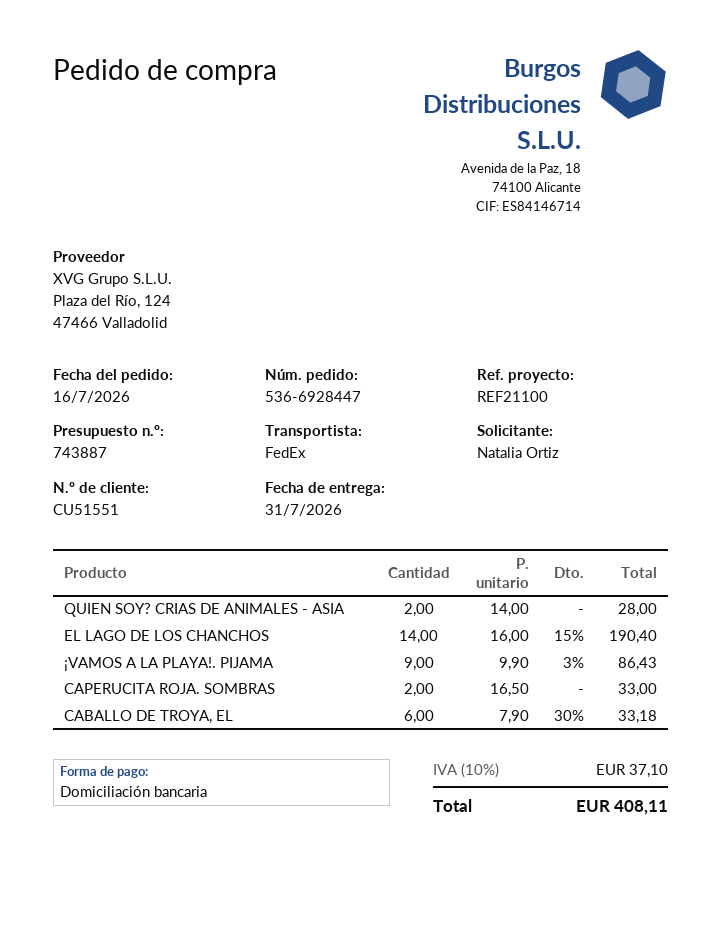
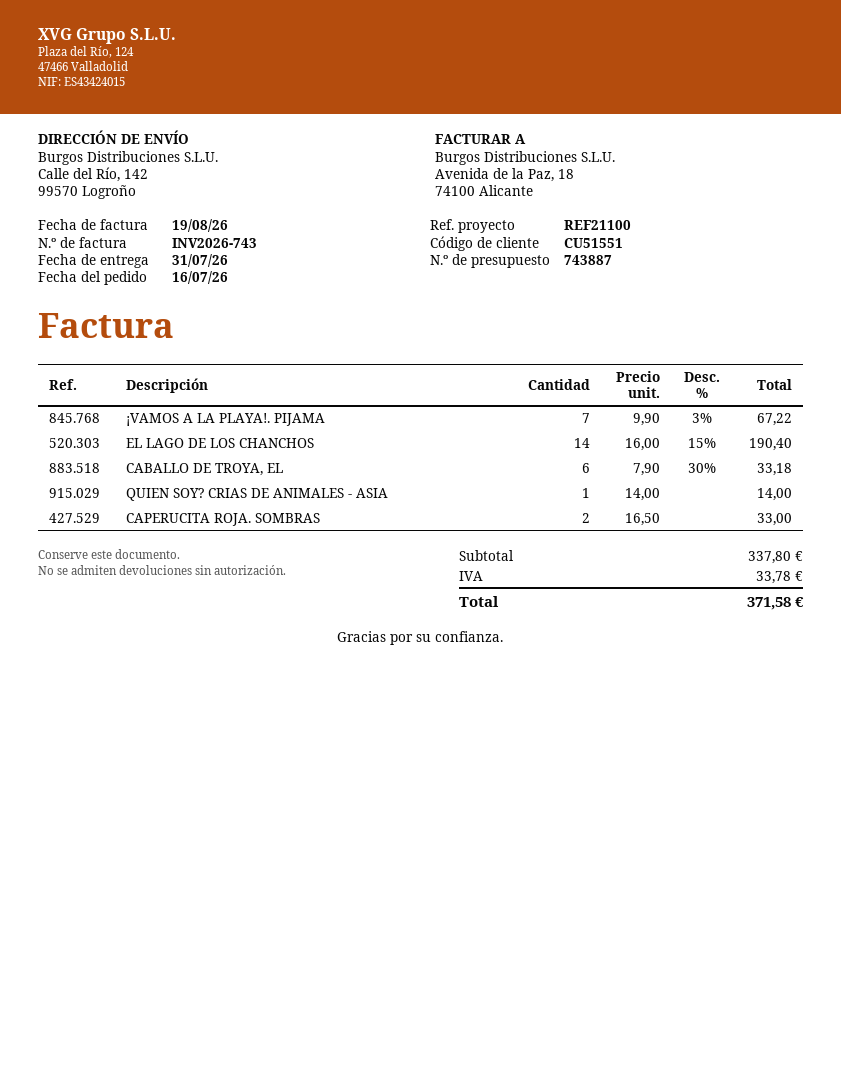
QUIEN SOY? CRIAS DE ANIMALES - ASIA: 2 x 14.00 = 28.00 -> 1 x 14.00 = 14.00
¡VAMOS A LA PLAYA!. PIJAMA: 9 x 9.90 - 3% = 86.43 -> 7 x 9.90 - 3% = 67.22
tax: 37.10 -> 33.78
total: 408.11 -> 371.58

